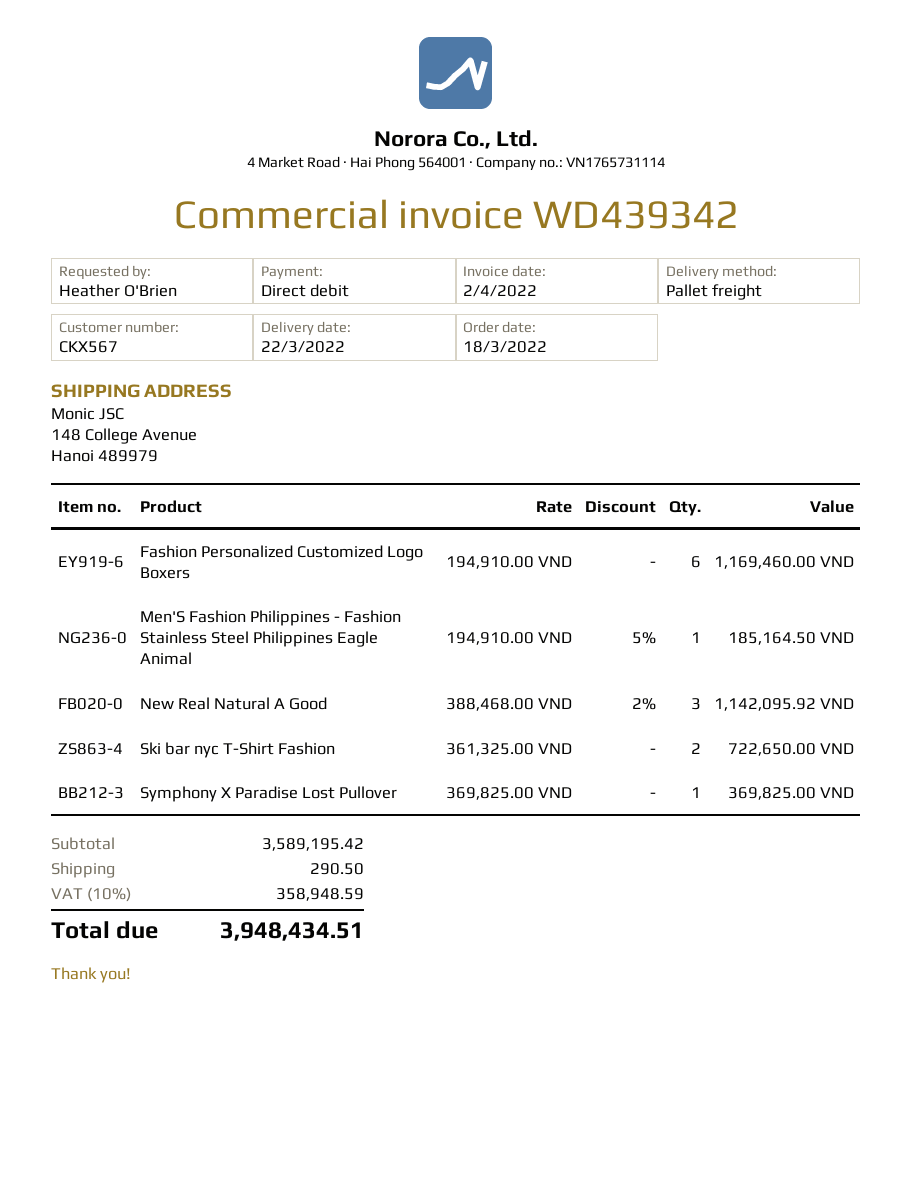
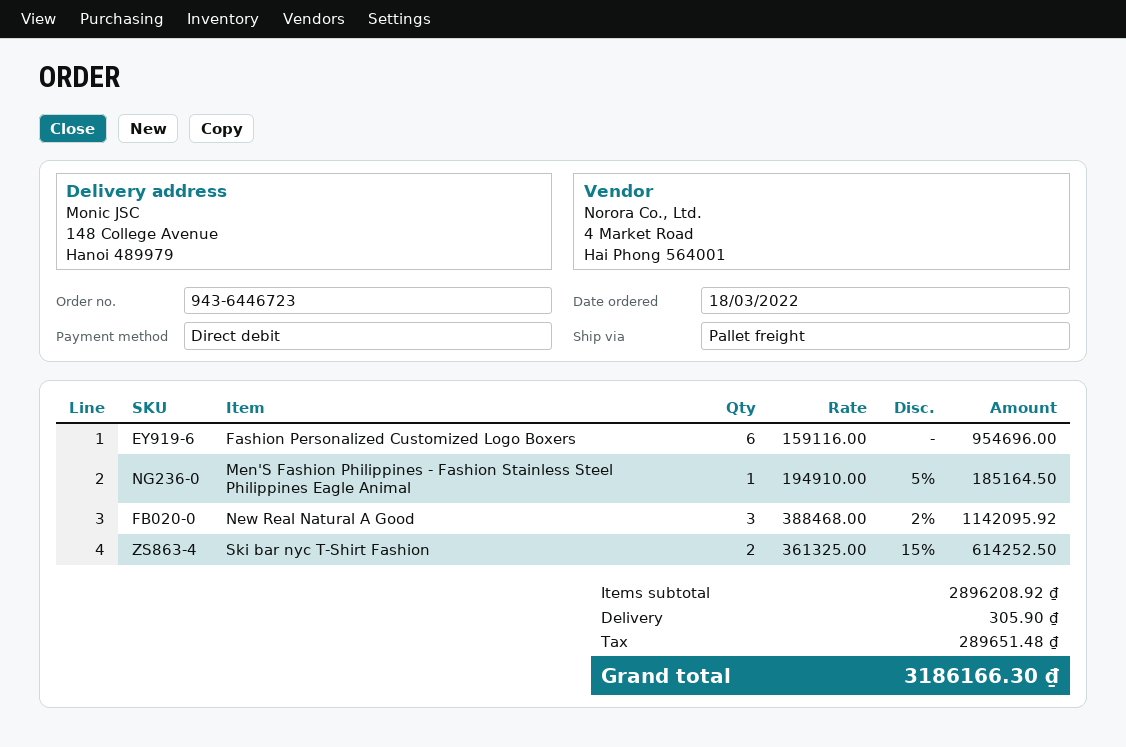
Fashion Personalized Customized Logo Boxers: 6 x 194910.00 = 1169460.00 -> 6 x 159116.00 = 954696.00
Ski bar nyc T-Shirt Fashion: 2 x 361325.00 = 722650.00 -> 2 x 361325.00 - 15% = 614252.50
Symphony X Paradise Lost Pullover: 1 x 369825.00 = 369825.00 -> none
subtotal: 3589195.42 -> 2896208.92
shipping: 290.50 -> 305.90
tax: 358948.59 -> 289651.48
total: 3948434.51 -> 3186166.30

